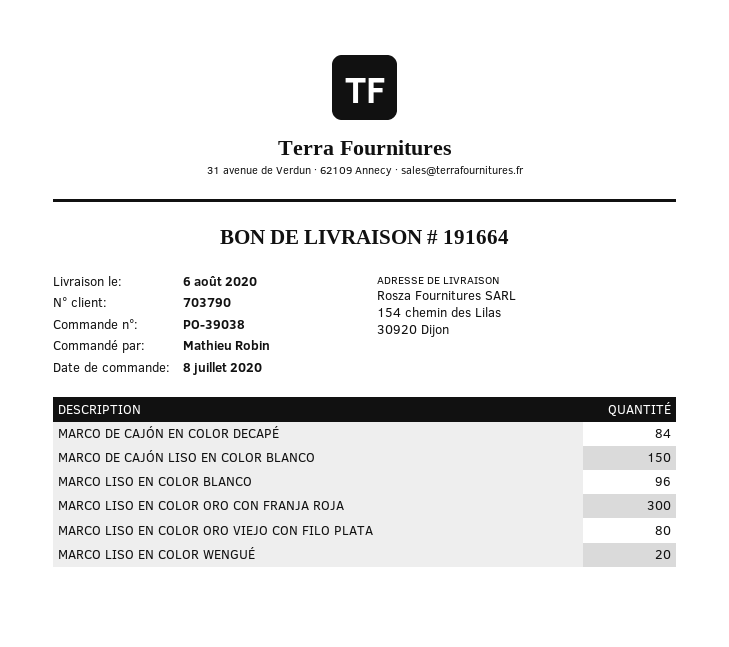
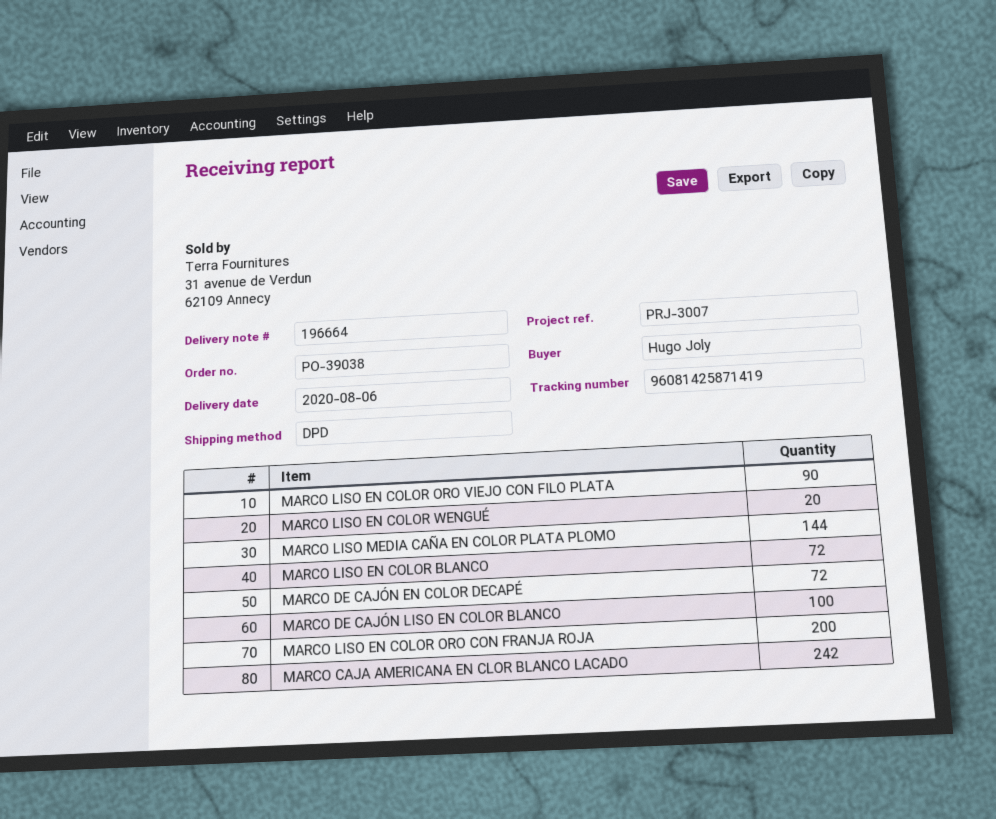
delivery note number: 191664 -> 196664
ordered by: Mathieu Robin -> Hugo Joly
MARCO DE CAJÓN EN COLOR DECAPÉ: 84 -> 72
MARCO DE CAJÓN LISO EN COLOR BLANCO: 150 -> 100
MARCO LISO EN COLOR BLANCO: 96 -> 72
MARCO LISO EN COLOR ORO CON FRANJA ROJA: 300 -> 200
MARCO LISO EN COLOR ORO VIEJO CON FILO PLATA: 80 -> 90
MARCO LISO MEDIA CAÑA EN COLOR PLATA PLOMO: none -> 144
MARCO CAJA AMERICANA EN CLOR BLANCO LACADO: none -> 242

